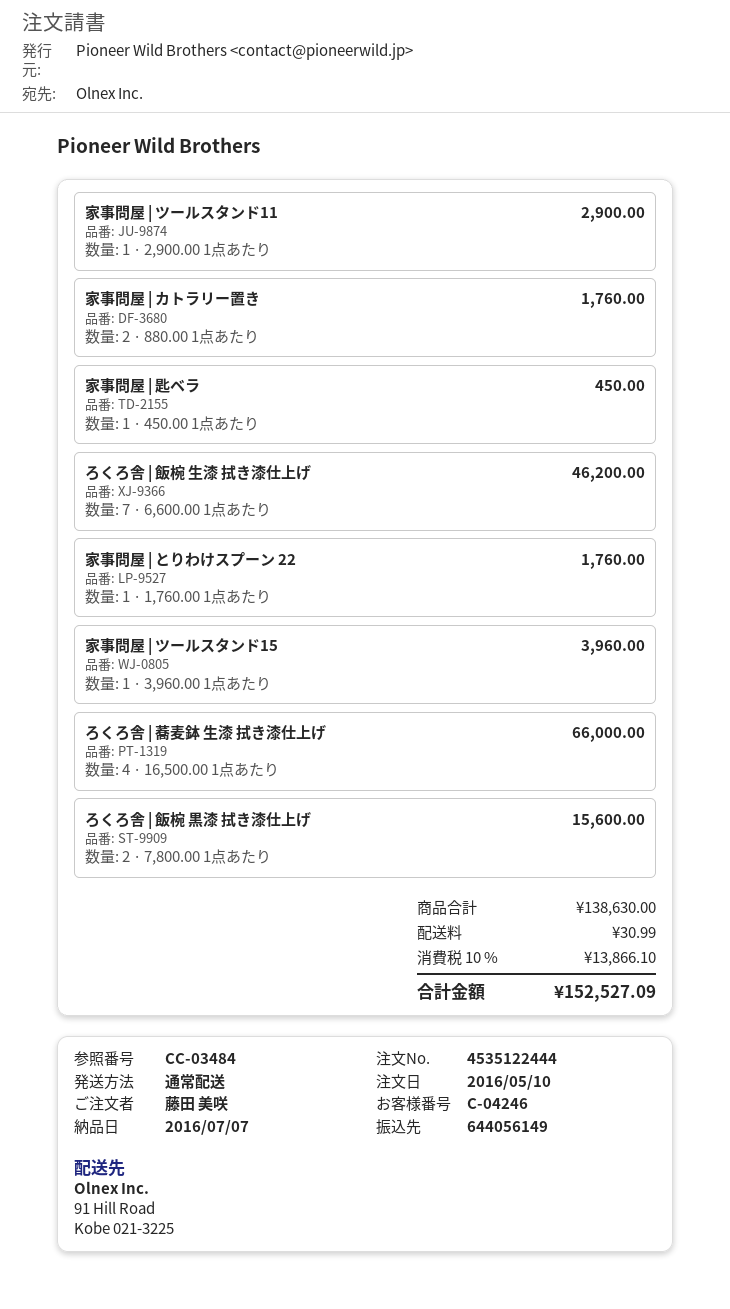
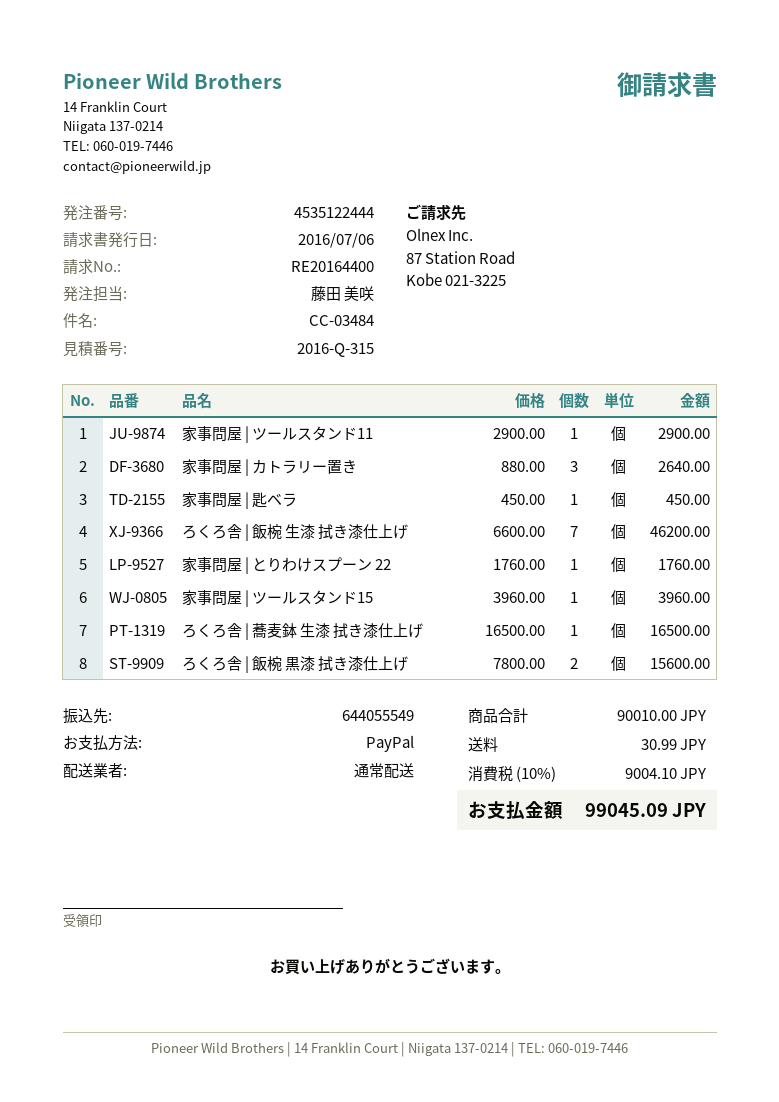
bank account: 644056149 -> 644055549
家事問屋 | カトラリー置き: 2 x 880.00 = 1760.00 -> 3 x 880.00 = 2640.00
ろくろ舎 | 蕎麦鉢 生漆 拭き漆仕上げ: 4 x 16500.00 = 66000.00 -> 1 x 16500.00 = 16500.00
subtotal: 138630.00 -> 90010.00
tax: 10% = 13866.10 -> 10% = 9004.10
total: 152527.09 -> 99045.09

